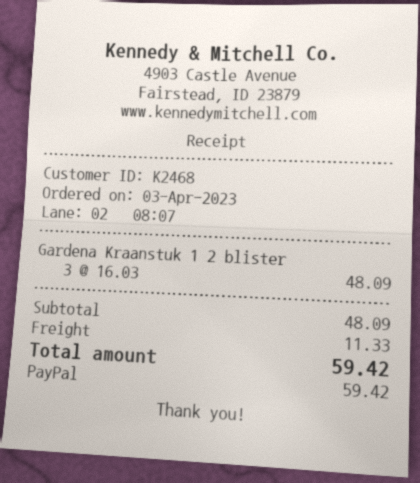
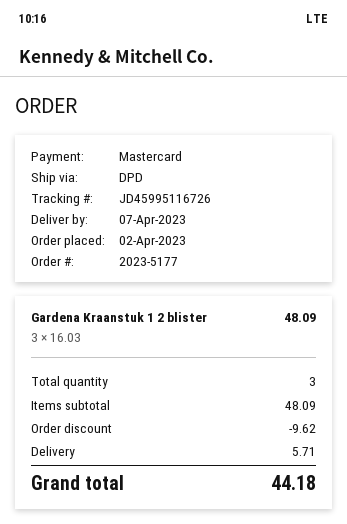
order date: 2023-04-03 -> 2023-04-02
payment method: PayPal -> Mastercard
discount: none -> 9.62
shipping: 11.33 -> 5.71
total: 59.42 -> 44.18

